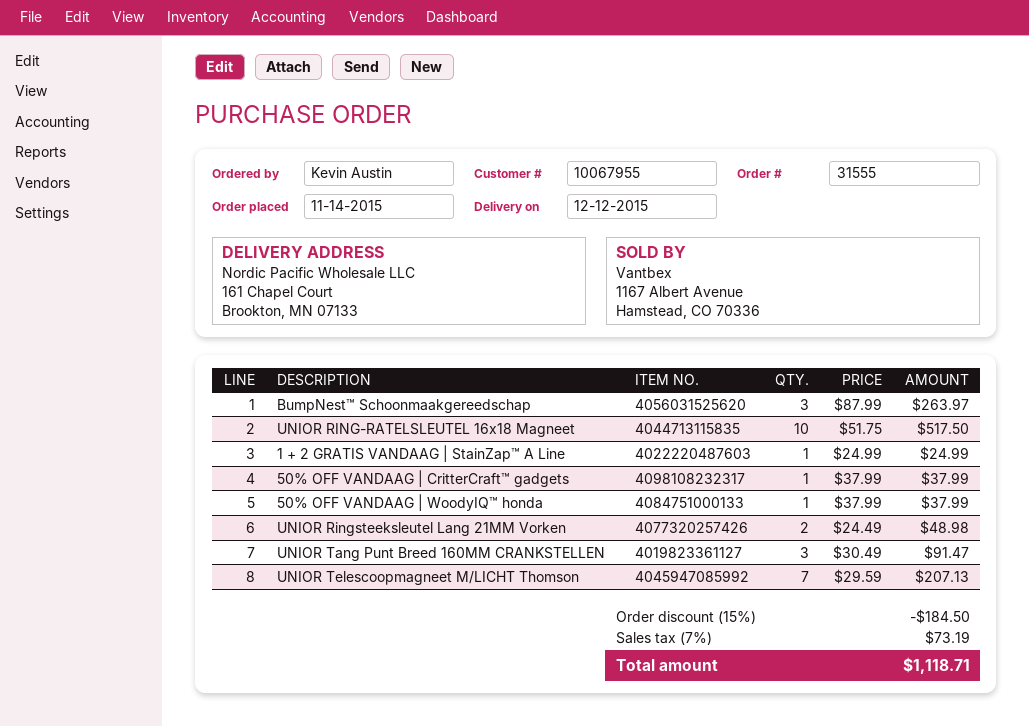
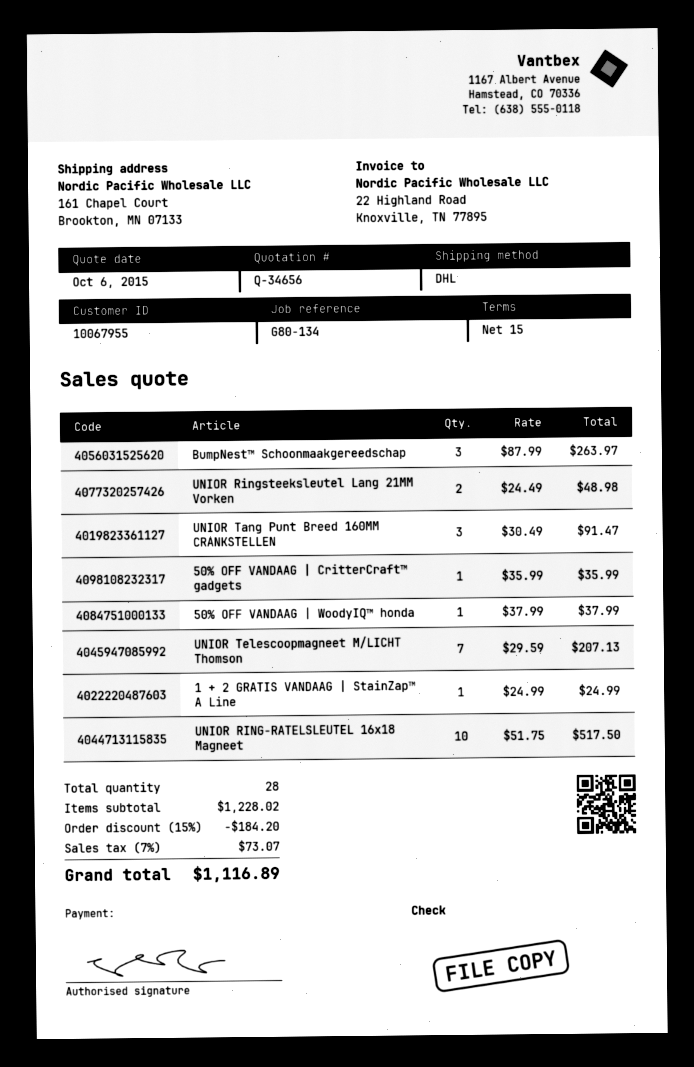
50% OFF VANDAAG | CritterCraft™ gadgets: 1 x 37.99 = 37.99 -> 1 x 35.99 = 35.99
discount: 15% = 184.50 -> 15% = 184.20
tax: 7% = 73.19 -> 7% = 73.07
total: 1118.71 -> 1116.89

